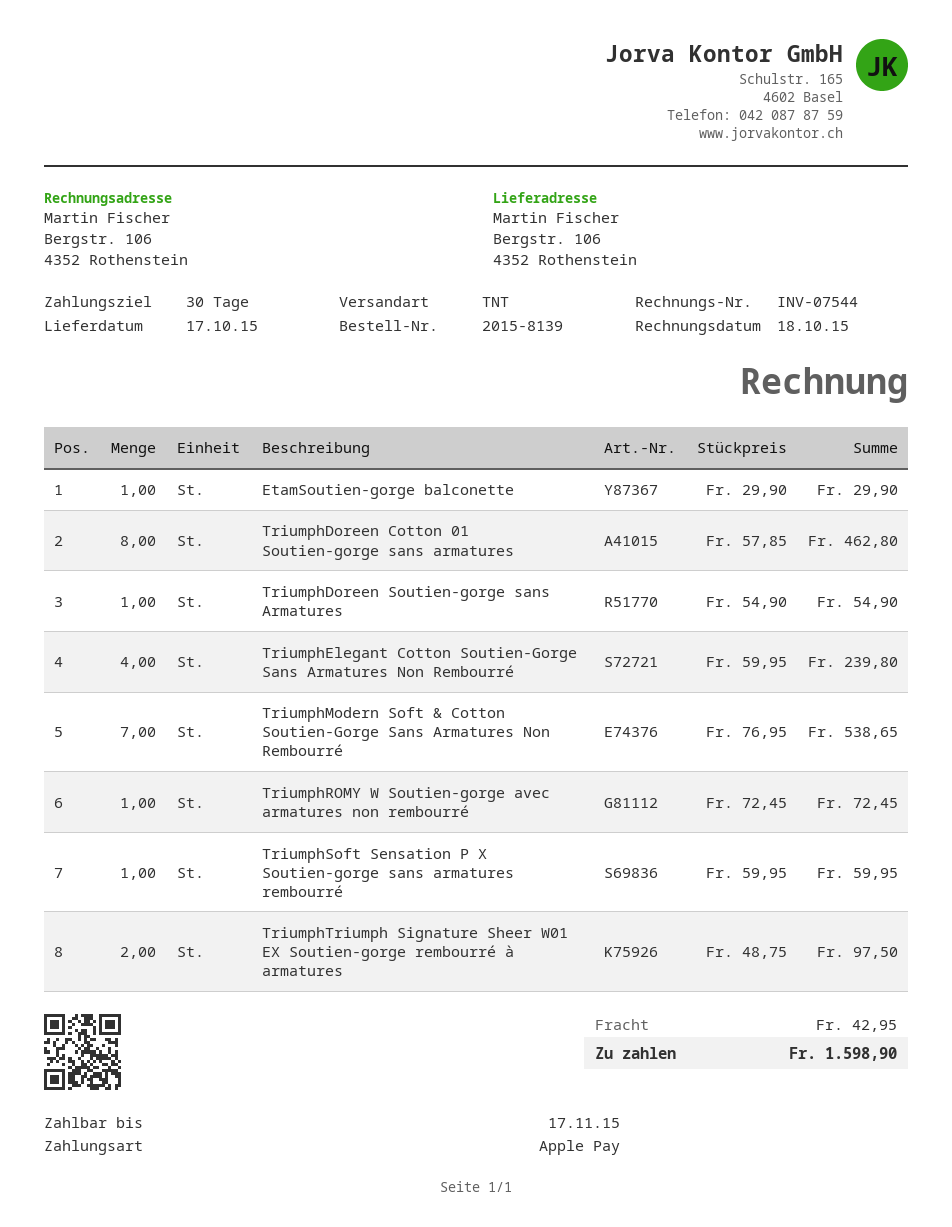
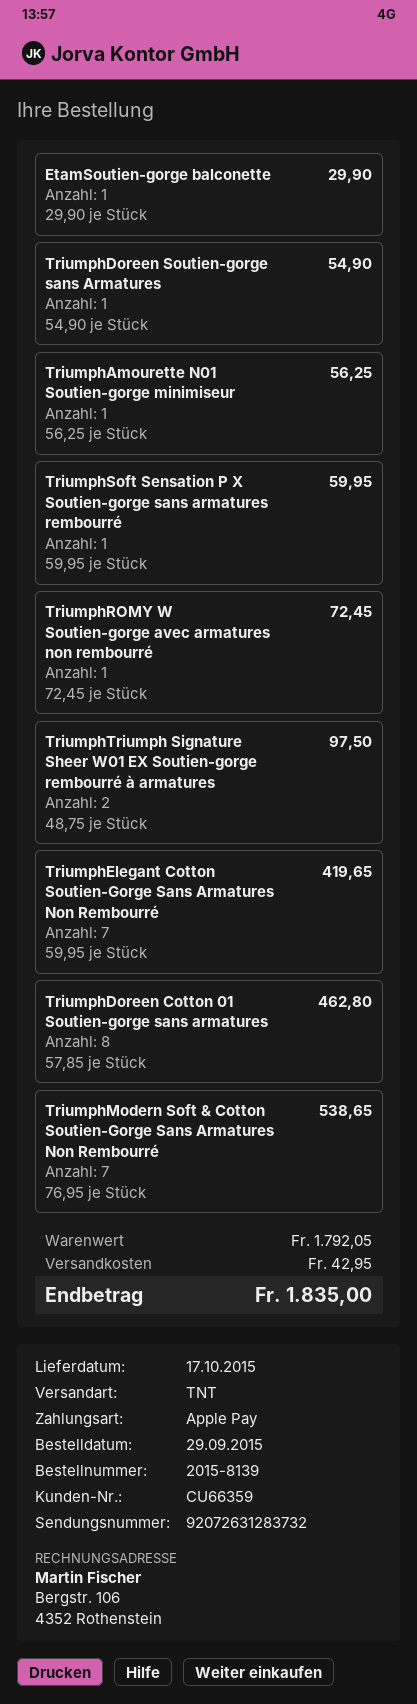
TriumphElegant Cotton Soutien-Gorge Sans Armatures Non Rembourré: 4 x 59.95 = 239.80 -> 7 x 59.95 = 419.65
TriumphAmourette N01 Soutien-gorge minimiseur: none -> 1 x 56.25 = 56.25
total: 1598.90 -> 1835.00

